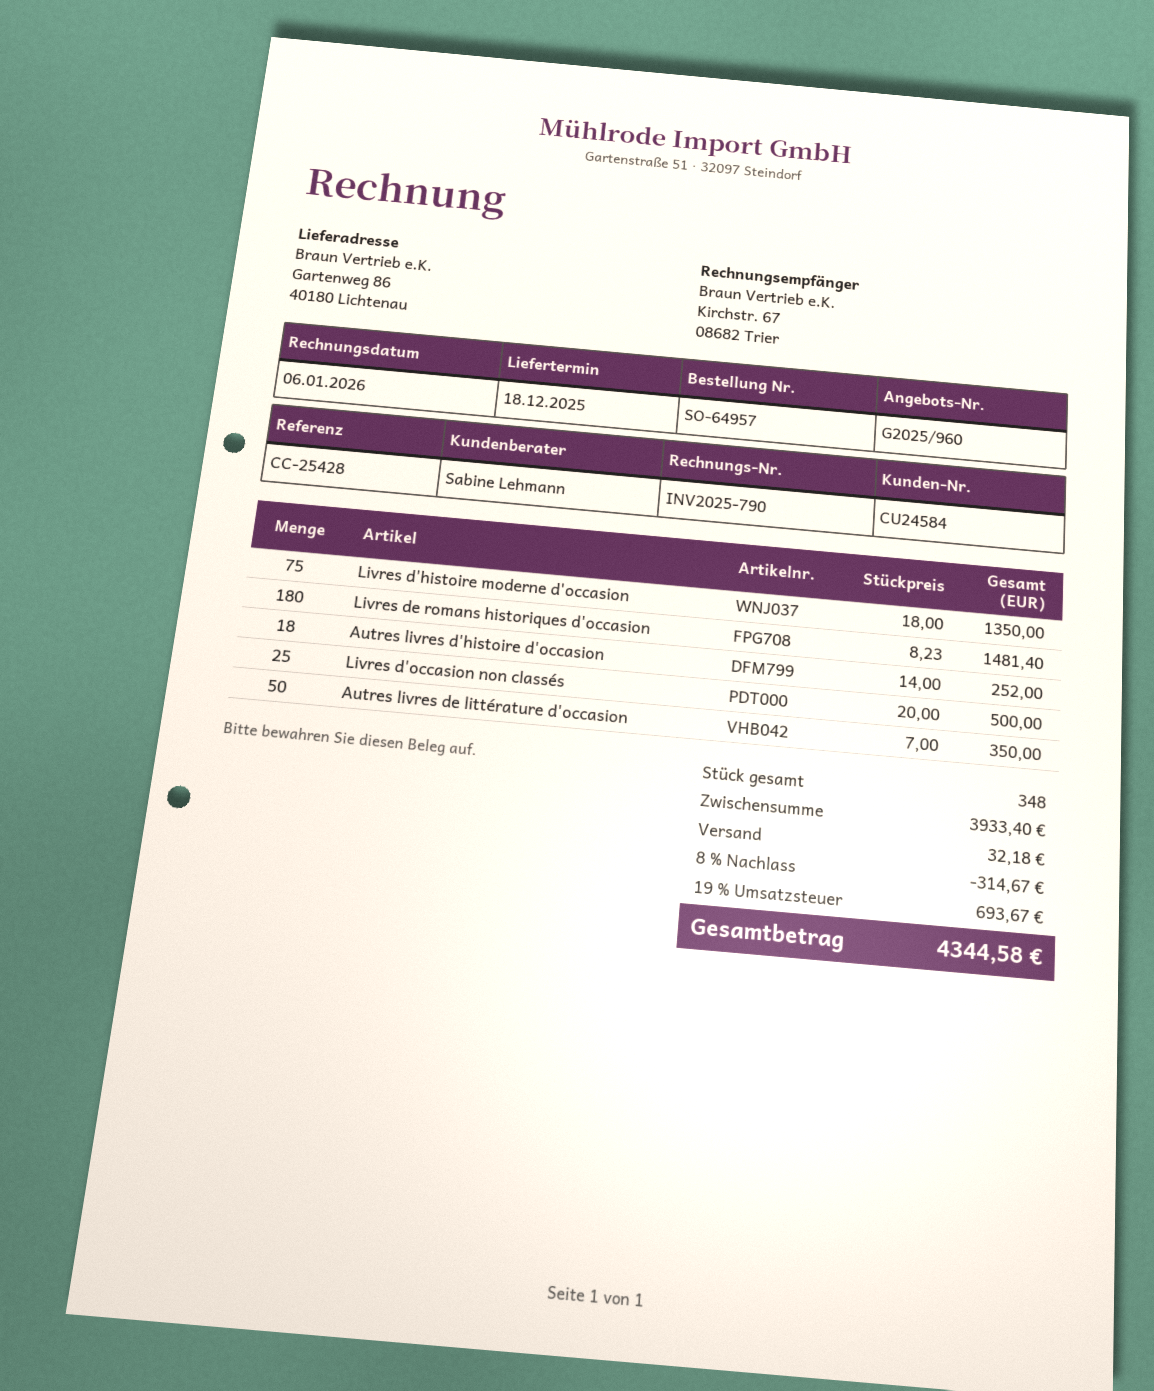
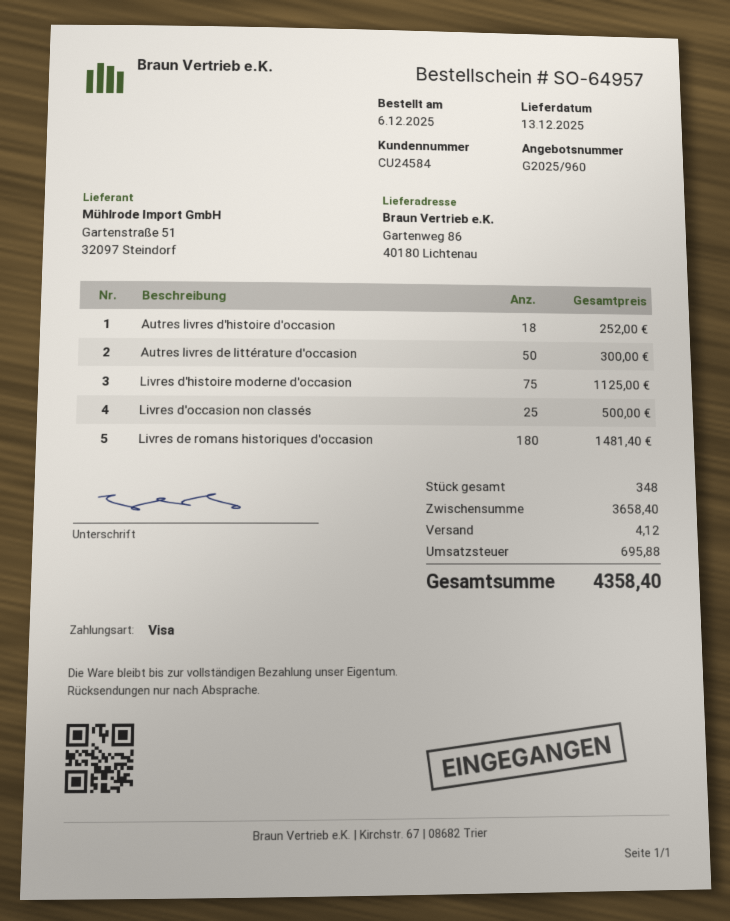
delivery date: 2025-12-18 -> 2025-12-13
Livres d'histoire moderne d'occasion: 75 for 1350.00 -> 75 for 1125.00
Autres livres de littérature d'occasion: 50 for 350.00 -> 50 for 300.00
subtotal: 3933.40 -> 3658.40
discount: 8% = 314.67 -> none
shipping: 32.18 -> 4.12
tax: 693.67 -> 695.88
total: 4344.58 -> 4358.40

